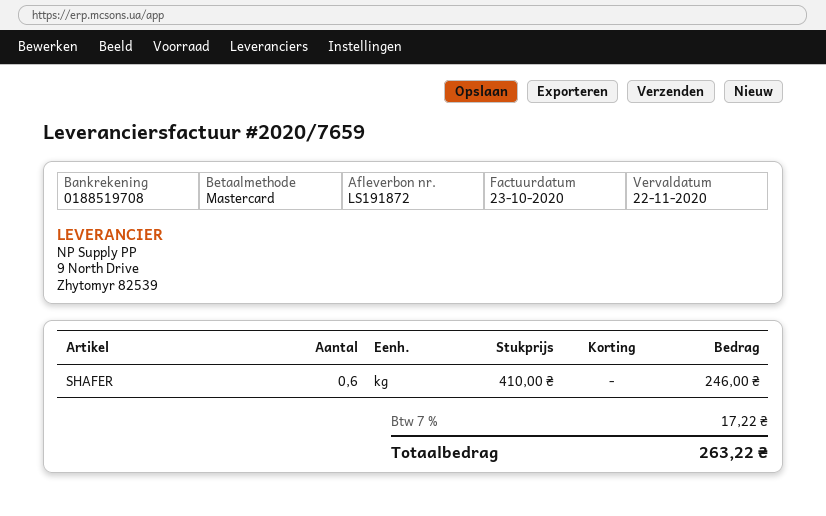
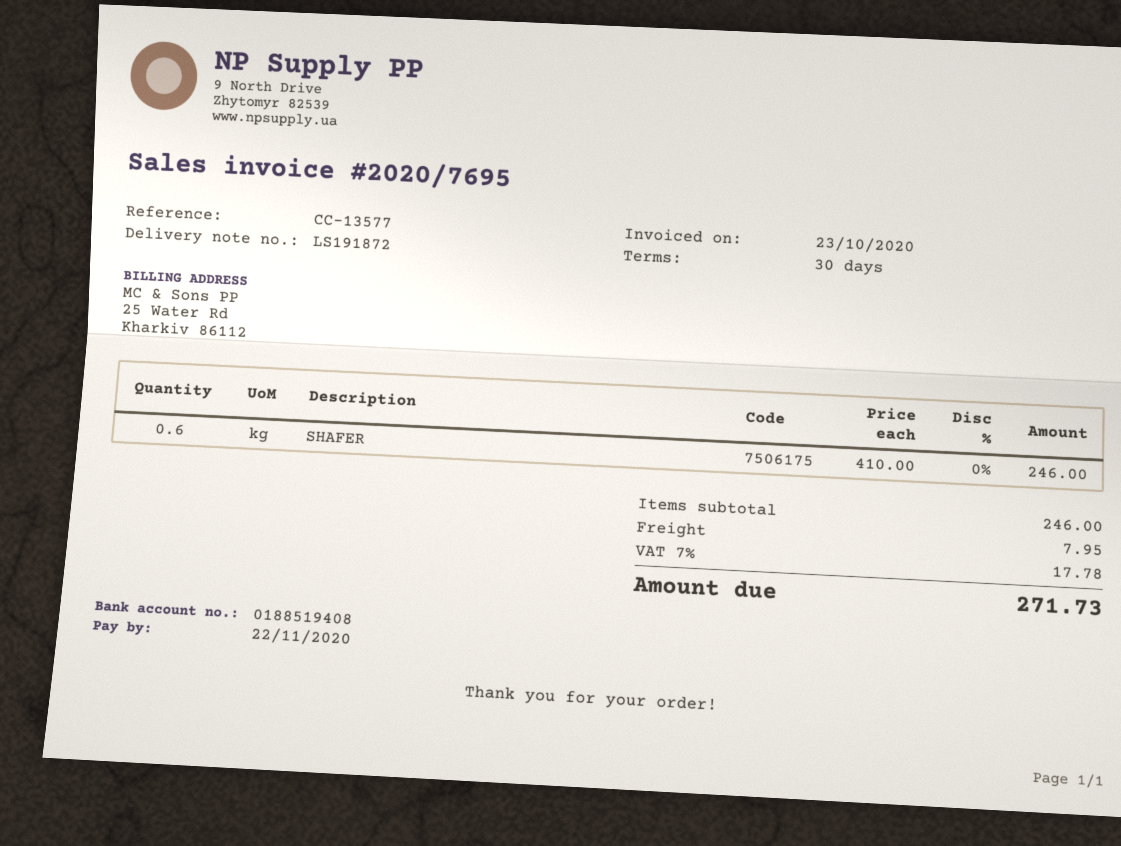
invoice number: 2020/7659 -> 2020/7695
bank account: 0188519708 -> 0188519408
shipping: none -> 7.95
tax: 7% = 17.22 -> 7% = 17.78
total: 263.22 -> 271.73

